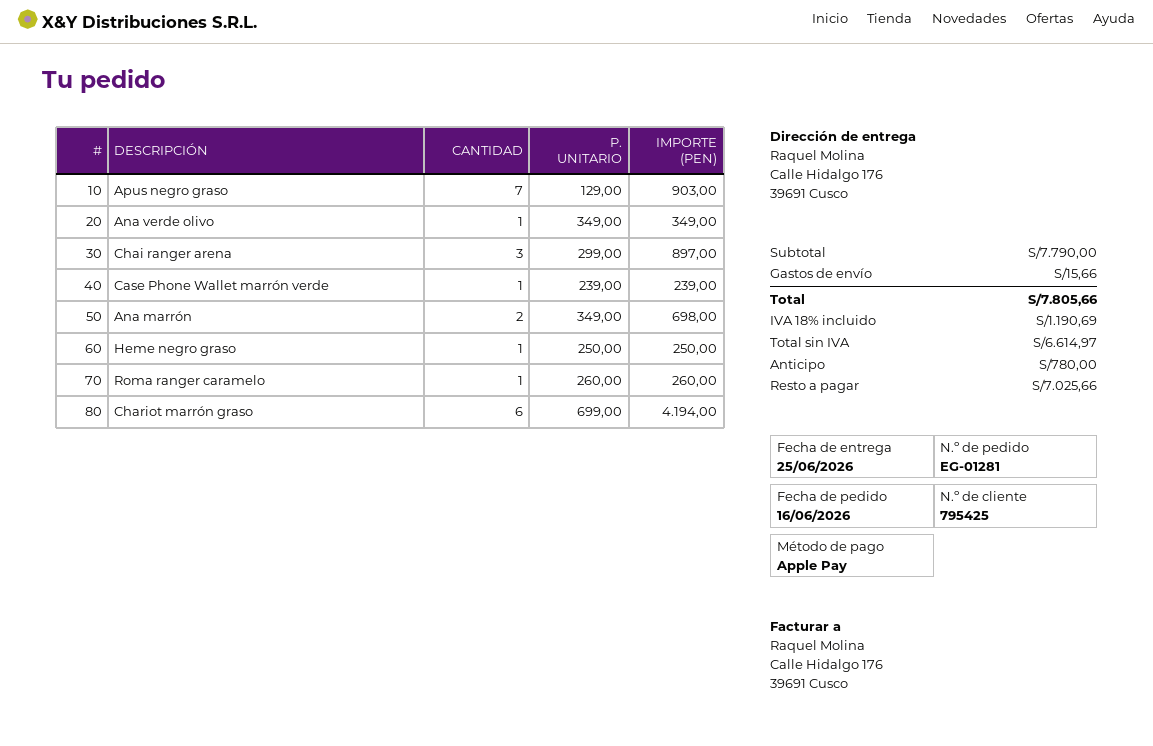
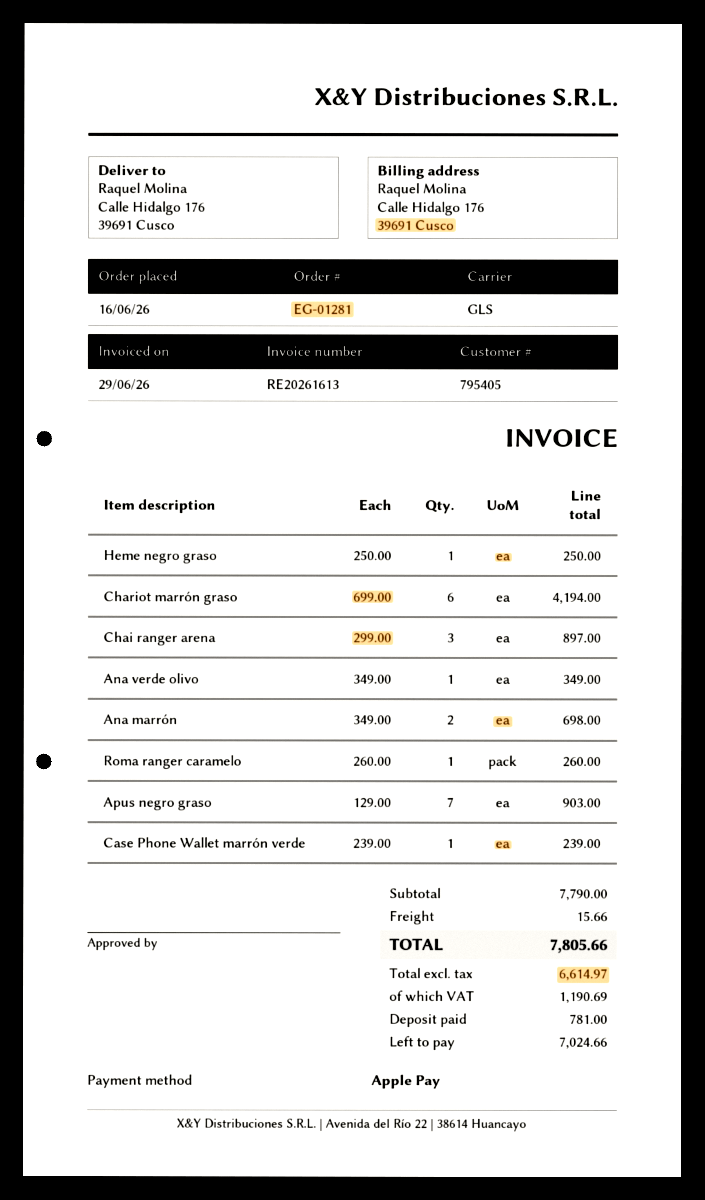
customer number: 795425 -> 795405
deposit: 780.00 -> 781.00
balance: 7025.66 -> 7024.66

